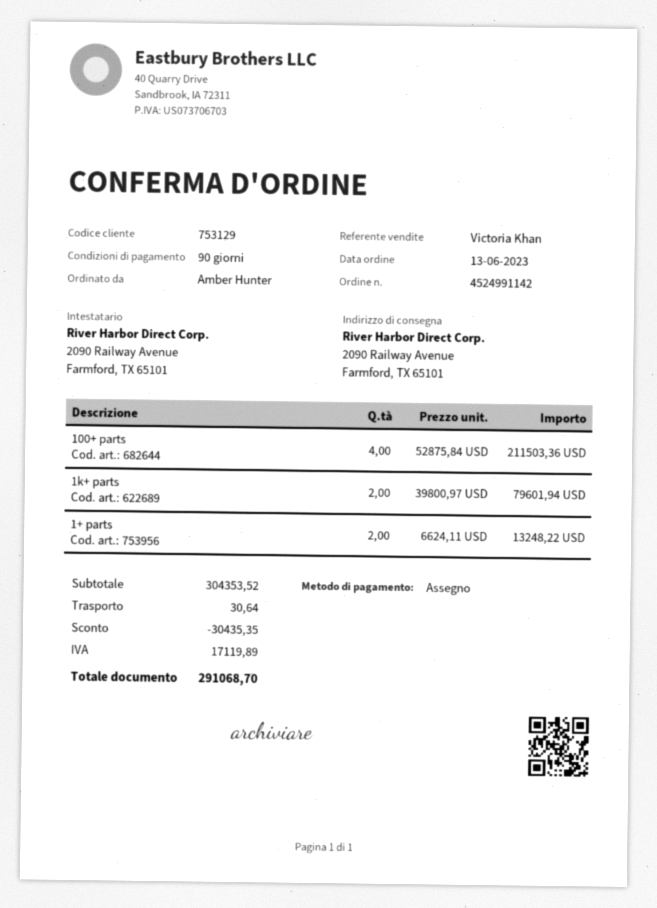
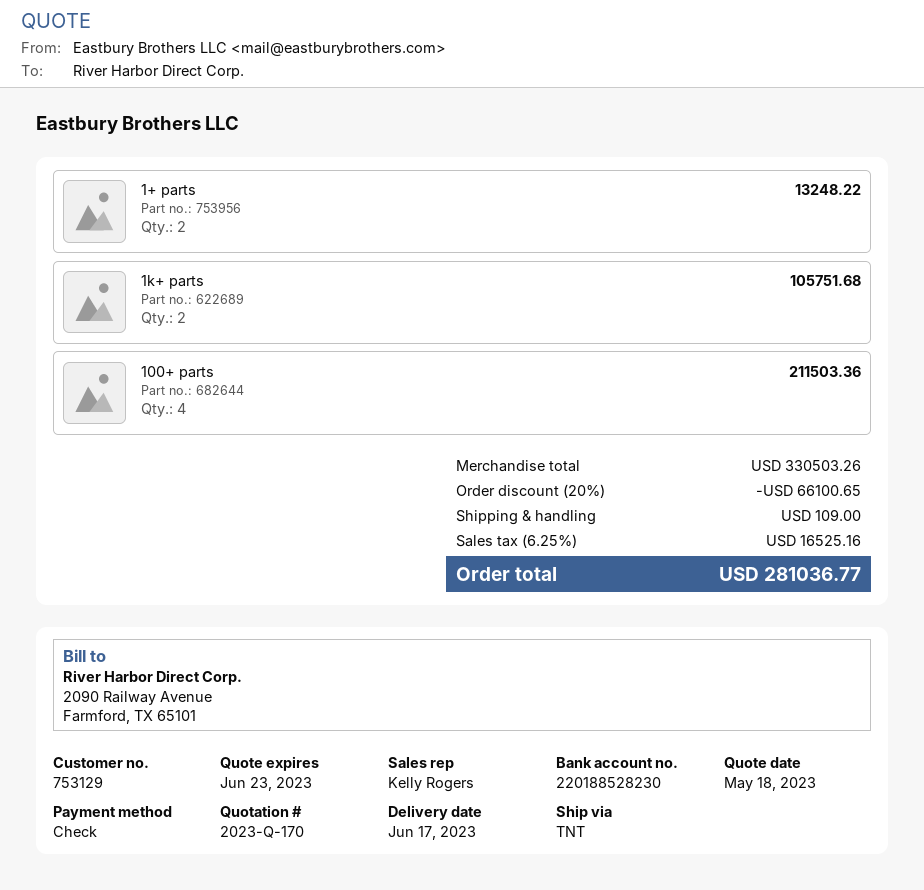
sales rep: Victoria Khan -> Kelly Rogers
1k+ parts: 2 for 79601.94 -> 2 for 105751.68
subtotal: 304353.52 -> 330503.26
discount: 30435.35 -> 66100.65
shipping: 30.64 -> 109.00
tax: 17119.89 -> 16525.16
total: 291068.70 -> 281036.77

